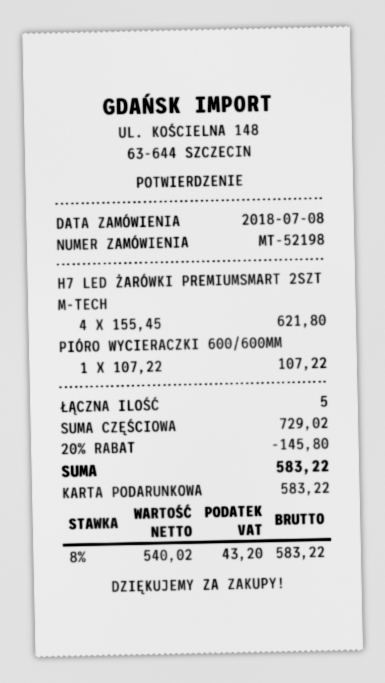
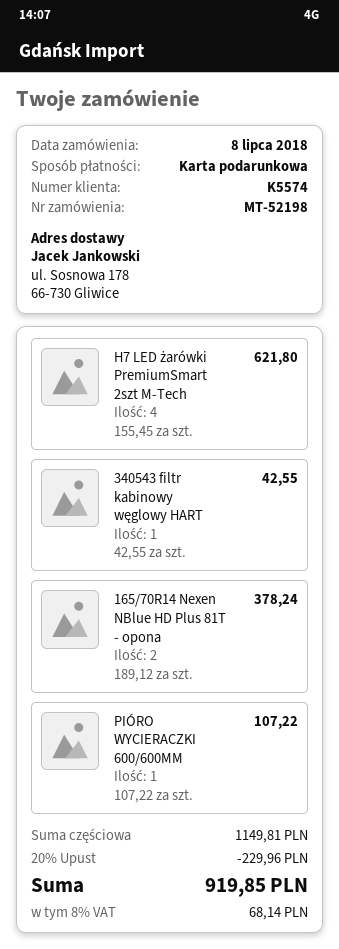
340543 filtr kabinowy węglowy HART: none -> 1 x 42.55 = 42.55
165/70R14 Nexen NBlue HD Plus 81T - opona: none -> 2 x 189.12 = 378.24
subtotal: 729.02 -> 1149.81
discount: 20% = 145.80 -> 20% = 229.96
tax: 8% = 43.20 -> 8% = 68.14
total: 583.22 -> 919.85

